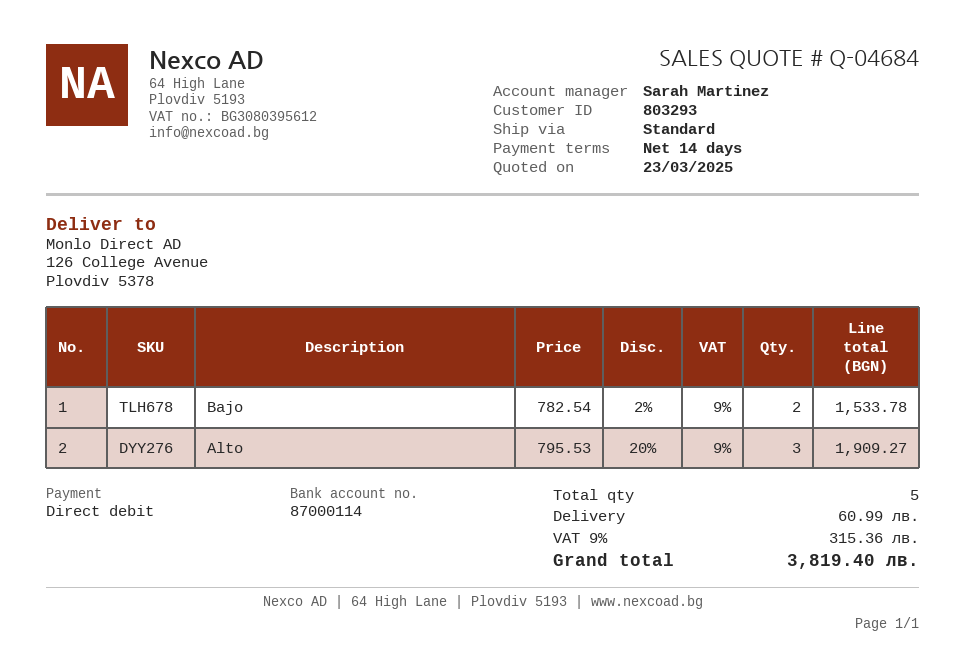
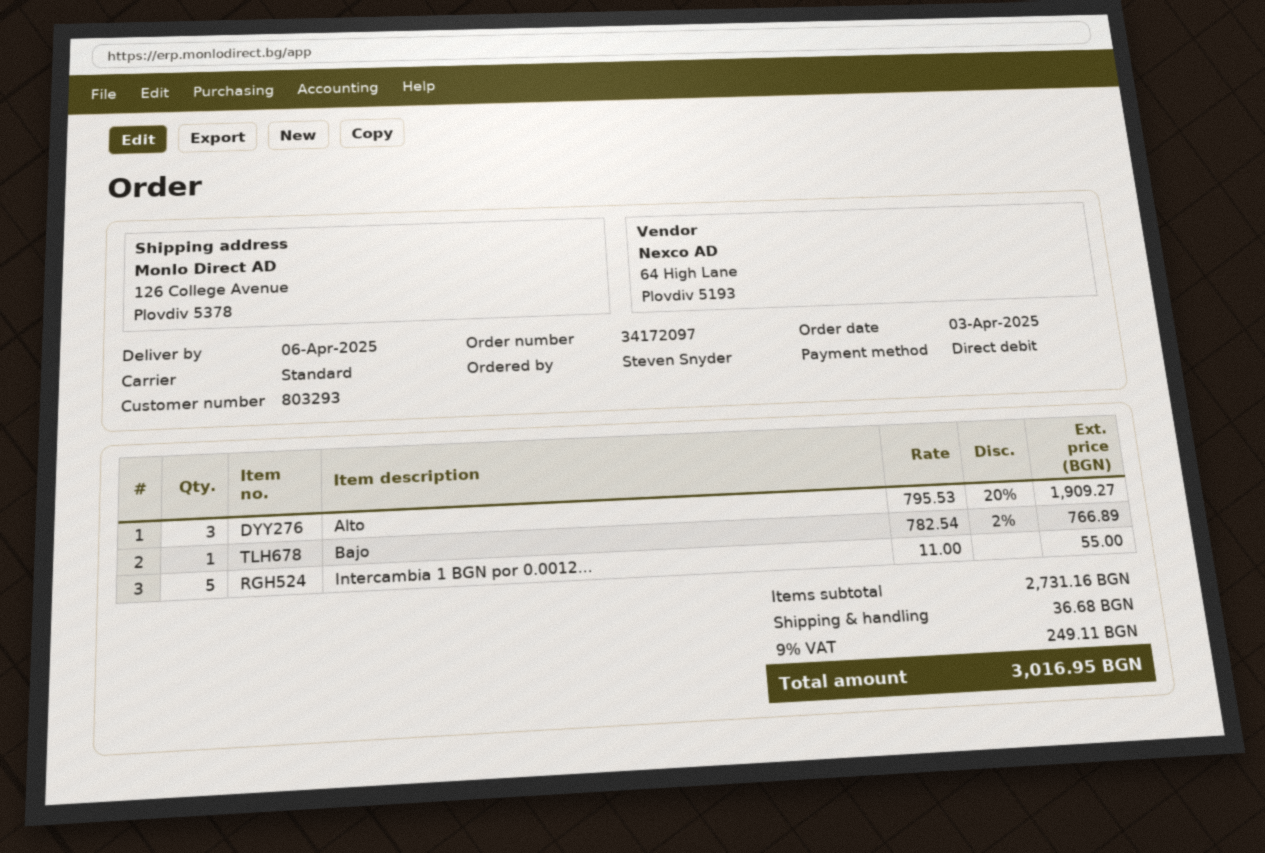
Bajo: 2 x 782.54 - 2% = 1533.78 -> 1 x 782.54 - 2% = 766.89
Intercambia 1 BGN por 0.0012...: none -> 5 x 11.00 = 55.00
shipping: 60.99 -> 36.68
tax: 9% = 315.36 -> 9% = 249.11
total: 3819.40 -> 3016.95

